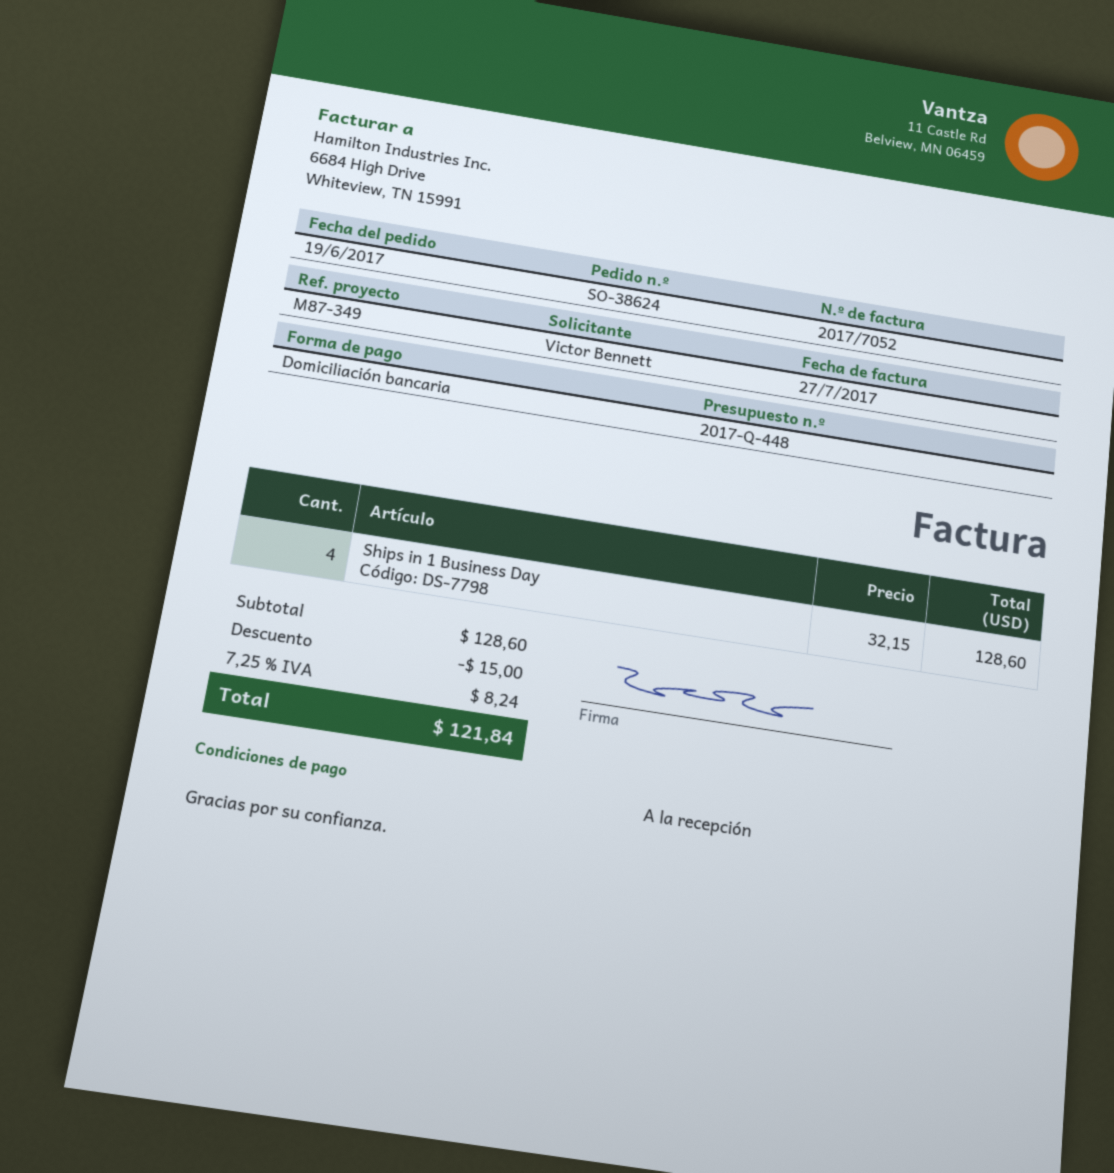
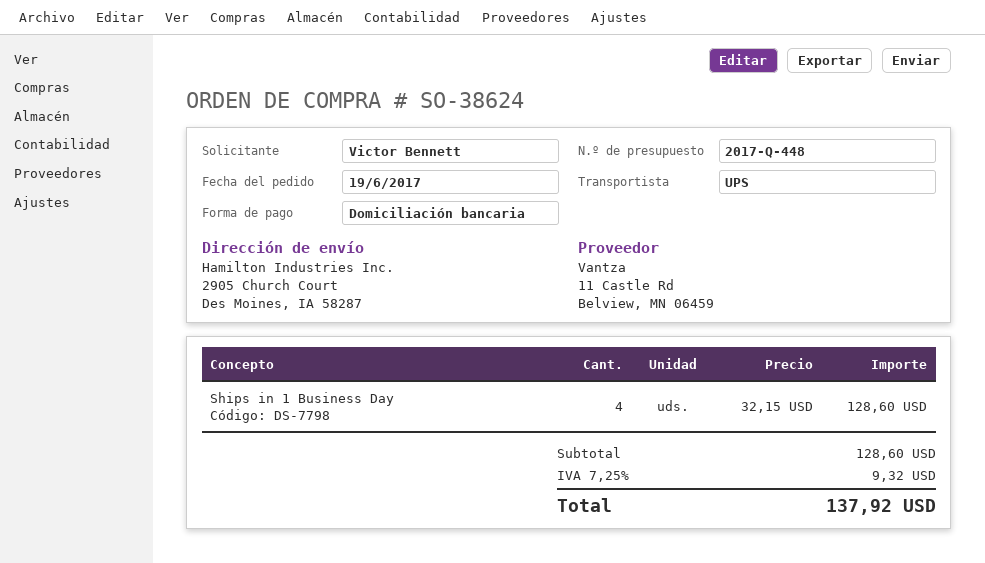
discount: 15.00 -> none
tax: 7.25% = 8.24 -> 7.25% = 9.32
total: 121.84 -> 137.92

